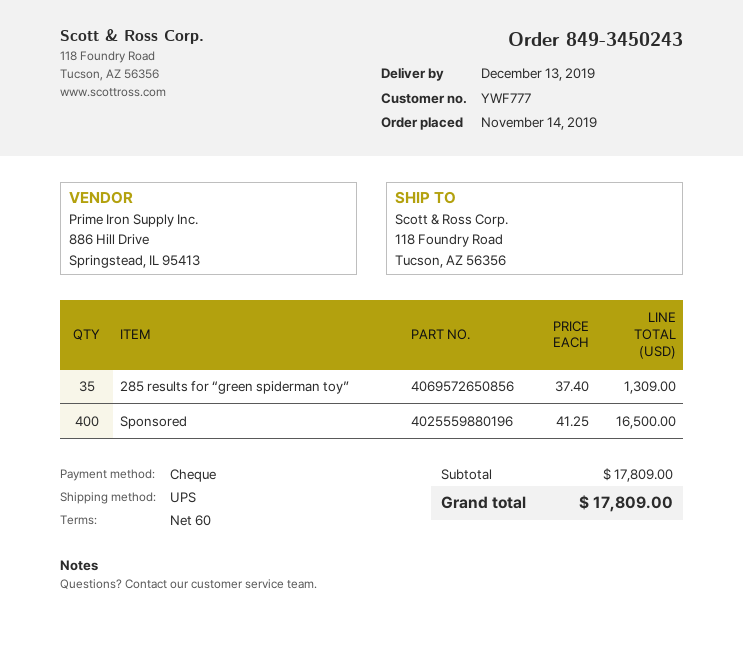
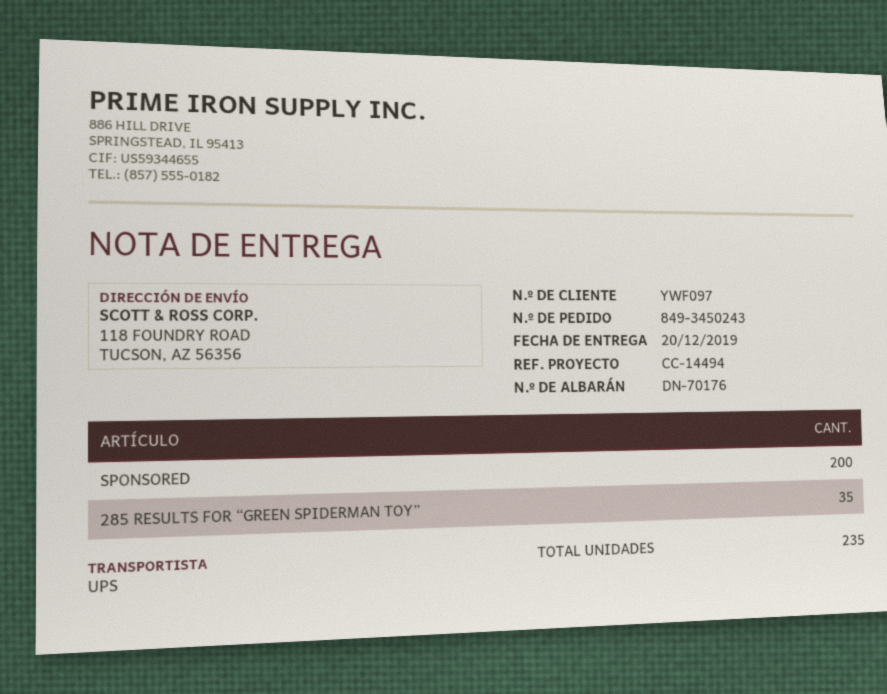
delivery date: 2019-12-13 -> 2019-12-20
customer number: YWF777 -> YWF097
Sponsored: 400 -> 200

